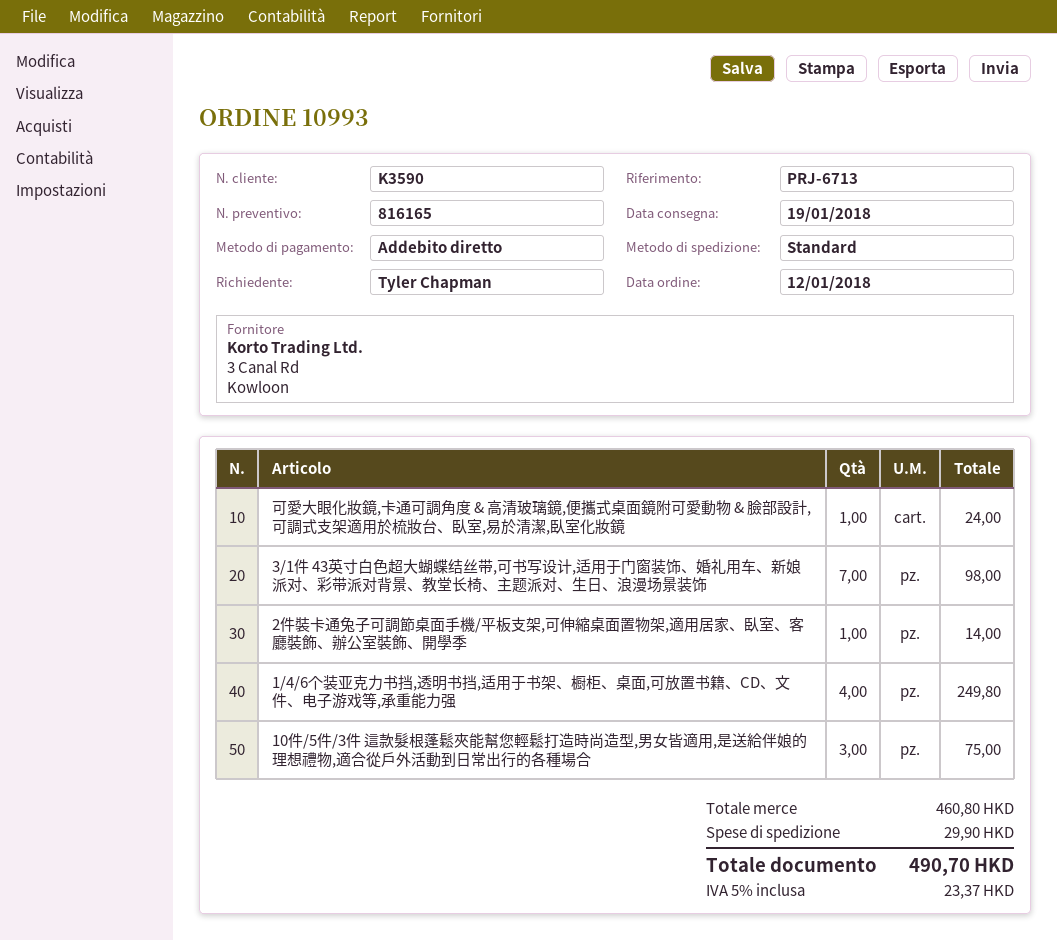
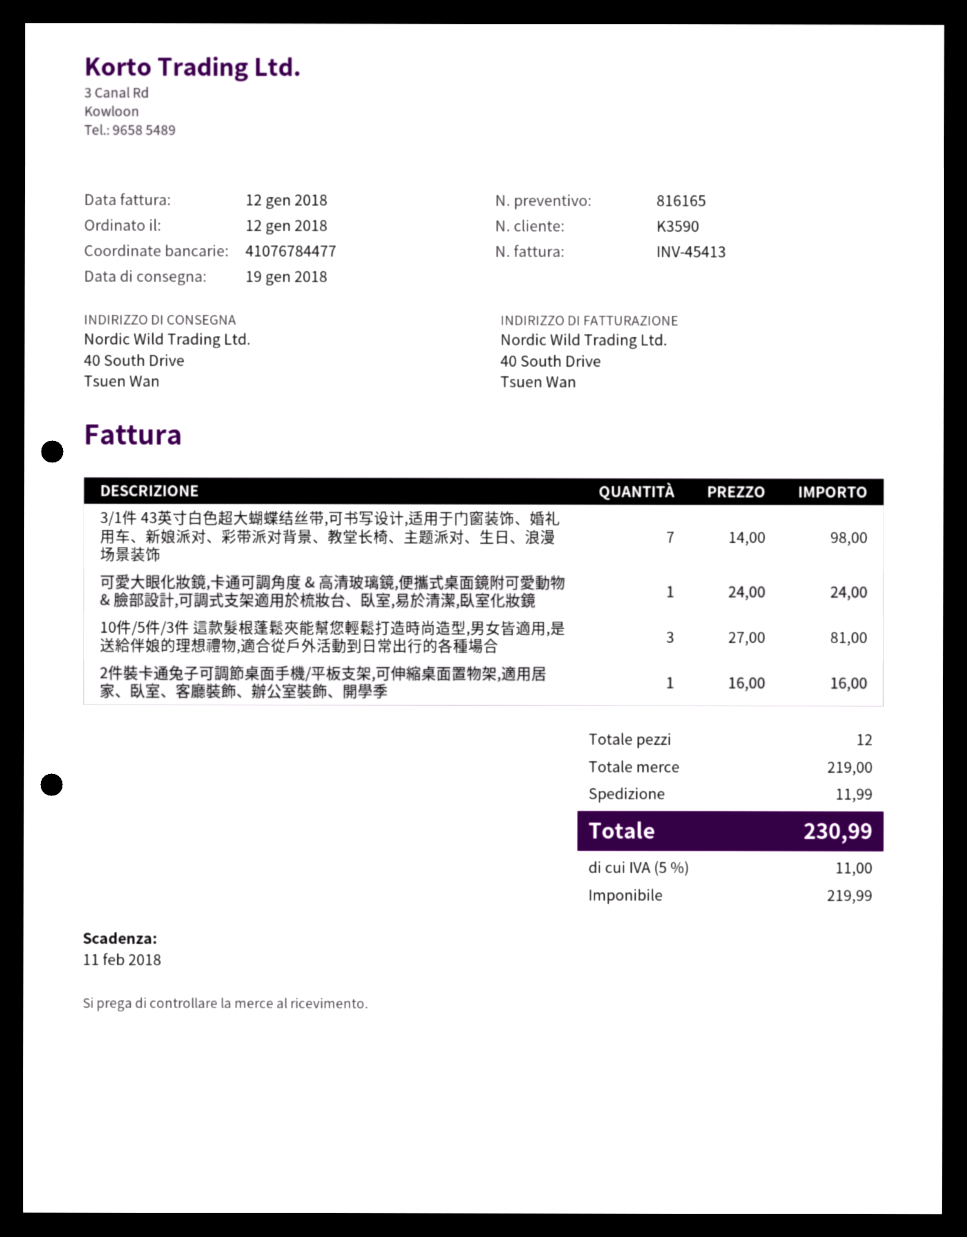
2件裝卡通兔子可調節桌面手機/平板支架,可伸縮桌面置物架,適用居家、臥室、客廳裝飾、辦公室裝飾、開學季: 1 for 14.00 -> 1 for 16.00
1/4/6个装亚克力书挡,透明书挡,适用于书架、橱柜、桌面,可放置书籍、CD、文件、电子游戏等,承重能力强: 4 for 249.80 -> none
10件/5件/3件 這款髮根蓬鬆夾能幫您輕鬆打造時尚造型,男女皆適用,是送給伴娘的理想禮物,適合從戶外活動到日常出行的各種場合: 3 for 75.00 -> 3 for 81.00
subtotal: 460.80 -> 219.00
shipping: 29.90 -> 11.99
tax: 5% = 23.37 -> 5% = 11.00
total: 490.70 -> 230.99

